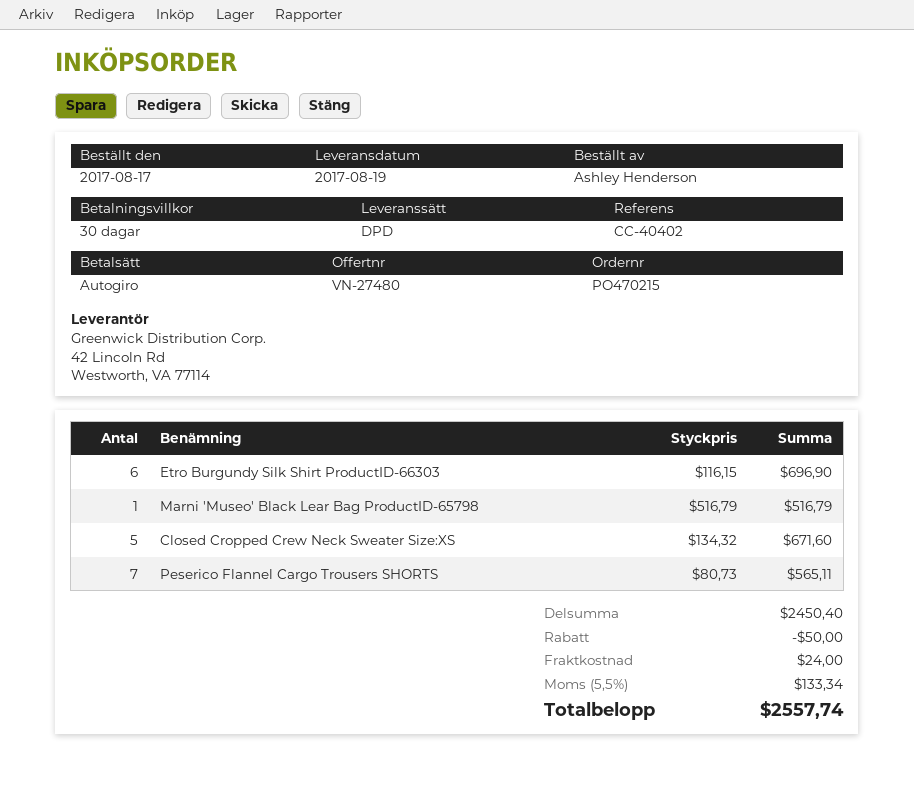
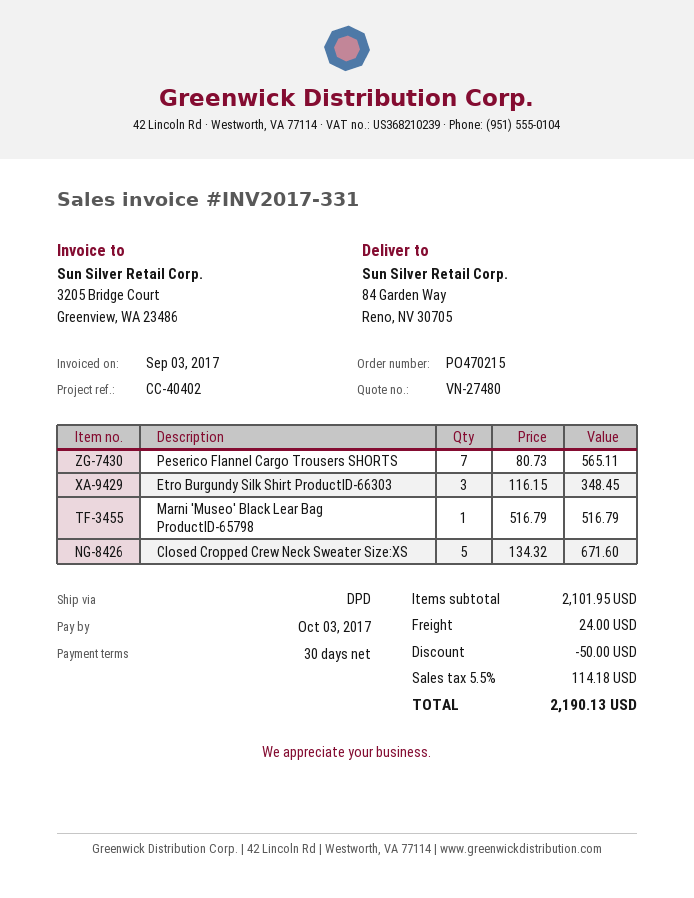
Etro Burgundy Silk Shirt ProductID-66303: 6 x 116.15 = 696.90 -> 3 x 116.15 = 348.45
subtotal: 2450.40 -> 2101.95
tax: 5.5% = 133.34 -> 5.5% = 114.18
total: 2557.74 -> 2190.13

